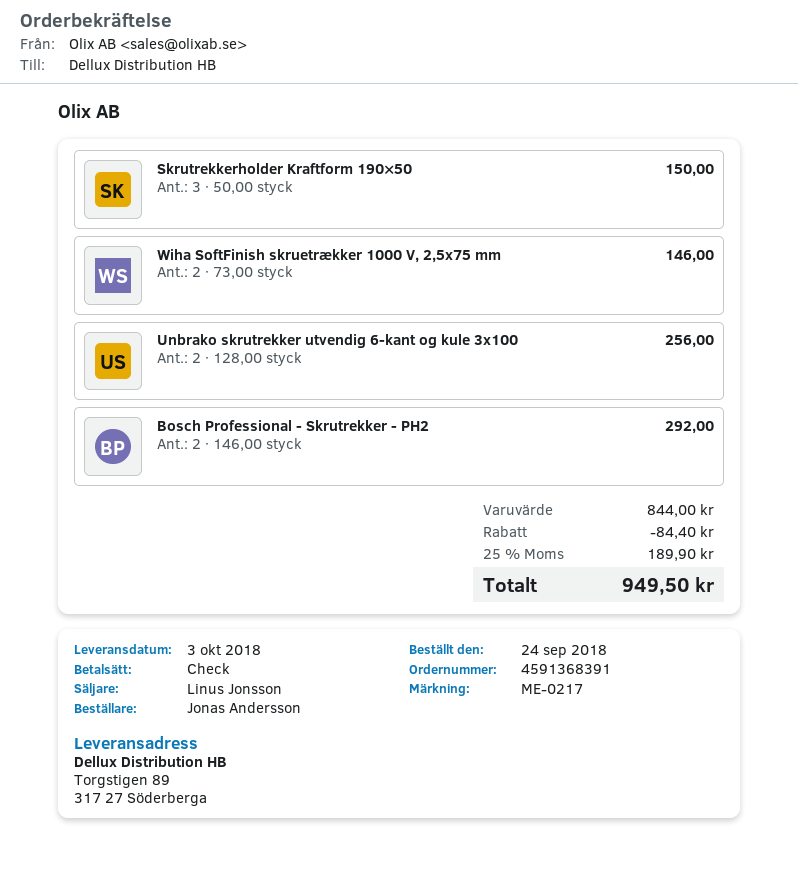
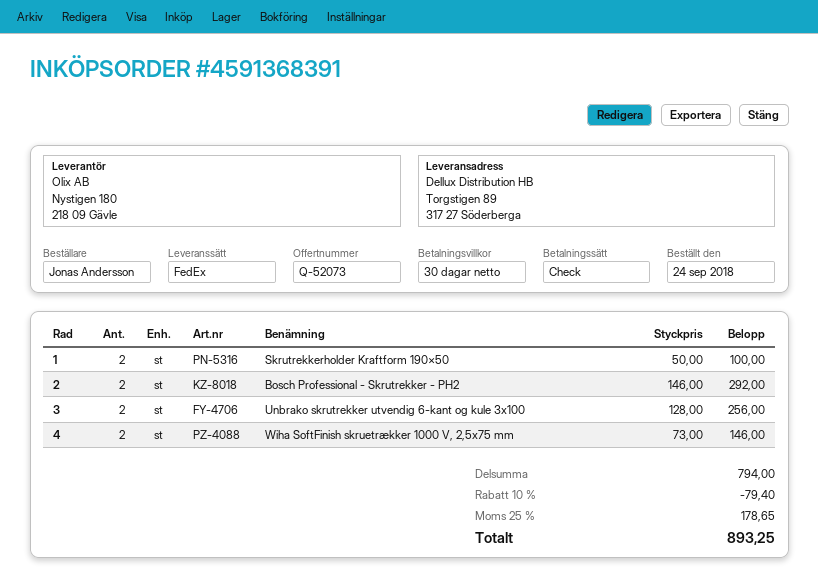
Skrutrekkerholder Kraftform 190×50: 3 x 50.00 = 150.00 -> 2 x 50.00 = 100.00
subtotal: 844.00 -> 794.00
discount: 84.40 -> 79.40
tax: 25% = 189.90 -> 25% = 178.65
total: 949.50 -> 893.25

